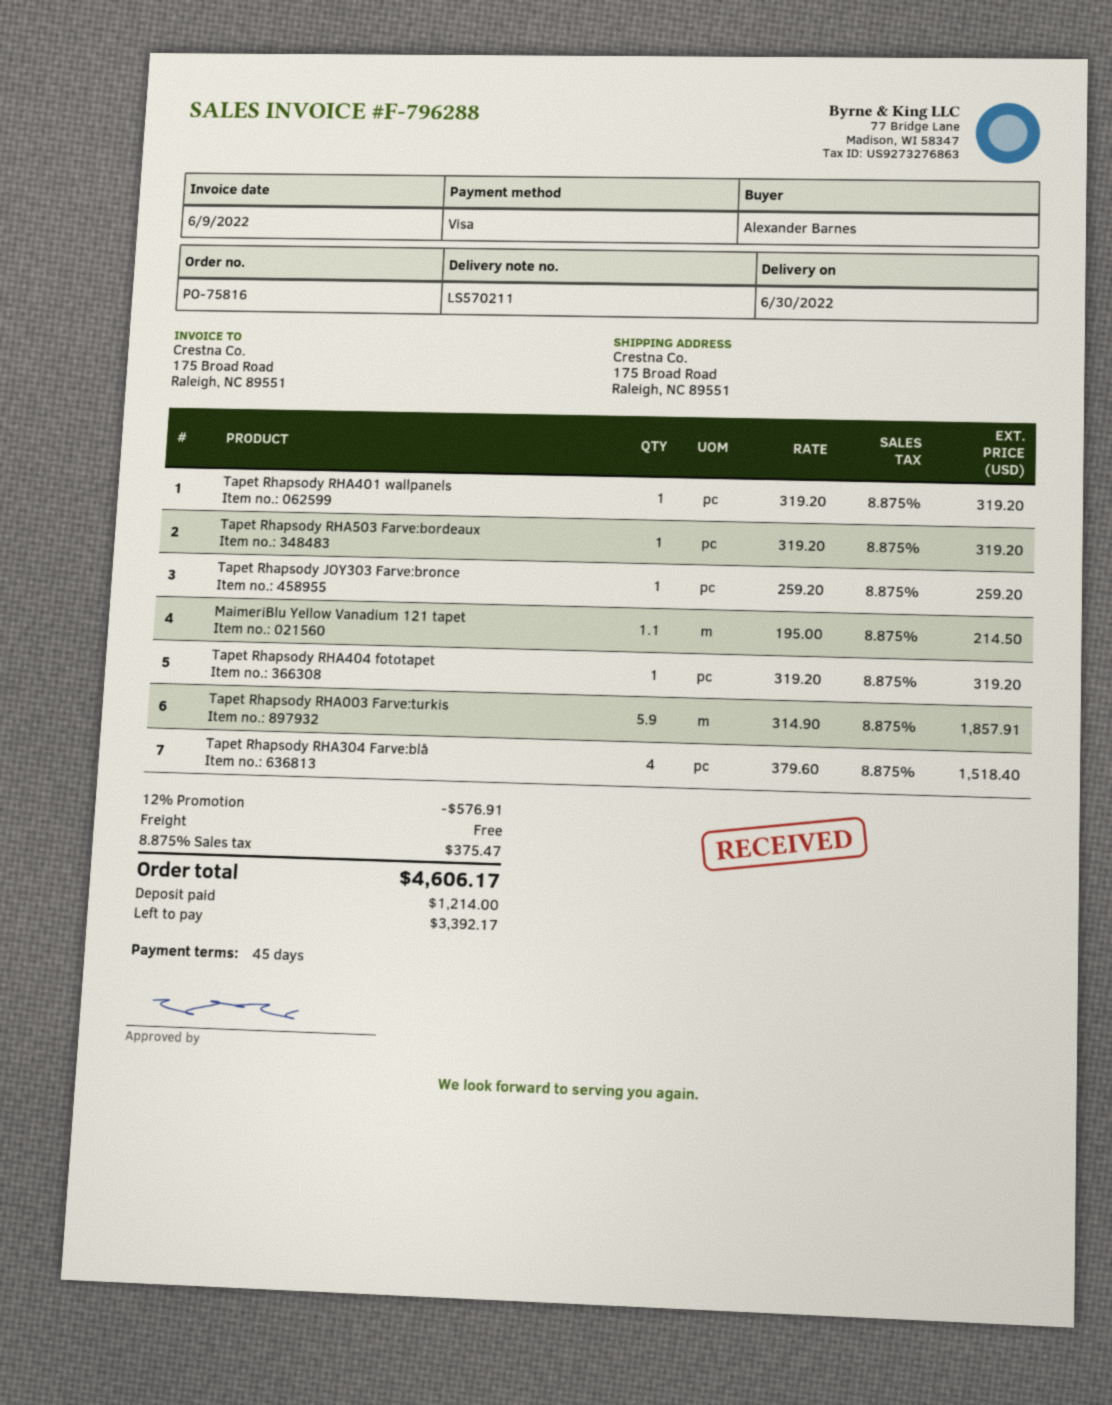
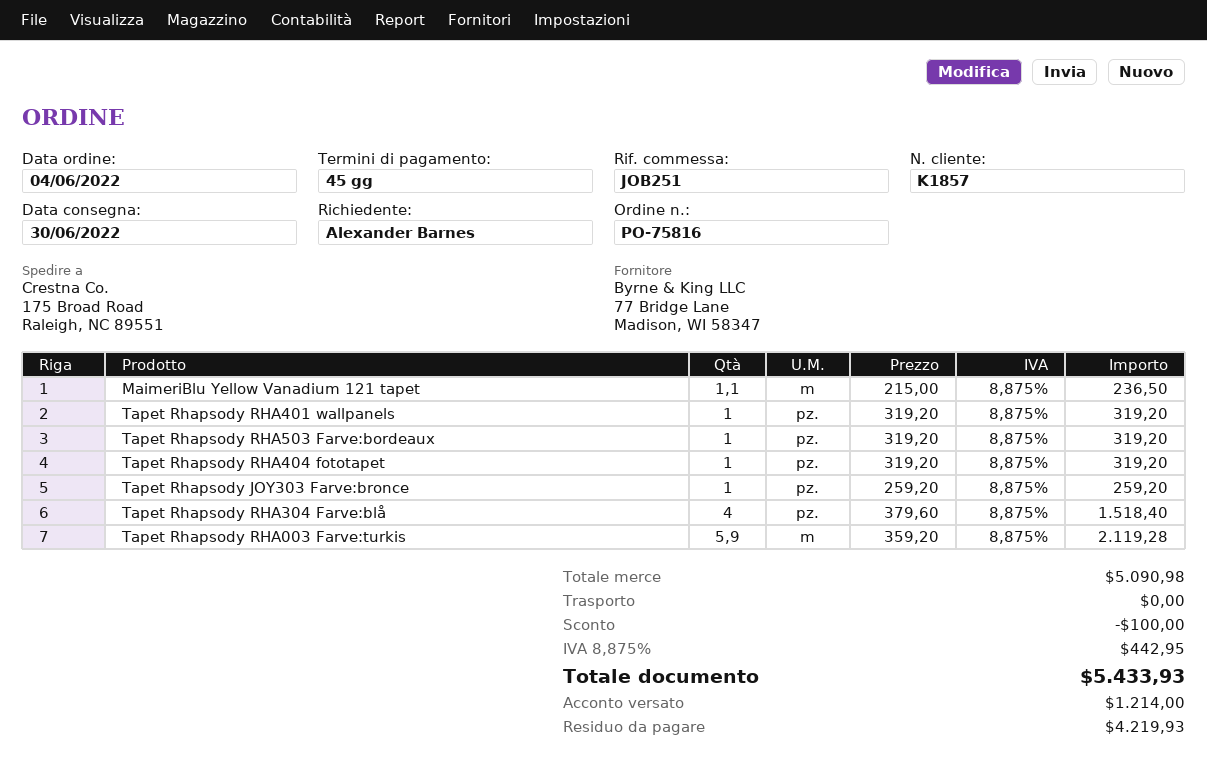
MaimeriBlu Yellow Vanadium 121 tapet: 1.1 x 195.00 = 214.50 -> 1.1 x 215.00 = 236.50
Tapet Rhapsody RHA003 Farve:turkis: 5.9 x 314.90 = 1857.91 -> 5.9 x 359.20 = 2119.28
discount: 576.91 -> 100.00
tax: 8.875% = 375.47 -> 8.875% = 442.95
total: 4606.17 -> 5433.93
balance: 3392.17 -> 4219.93

